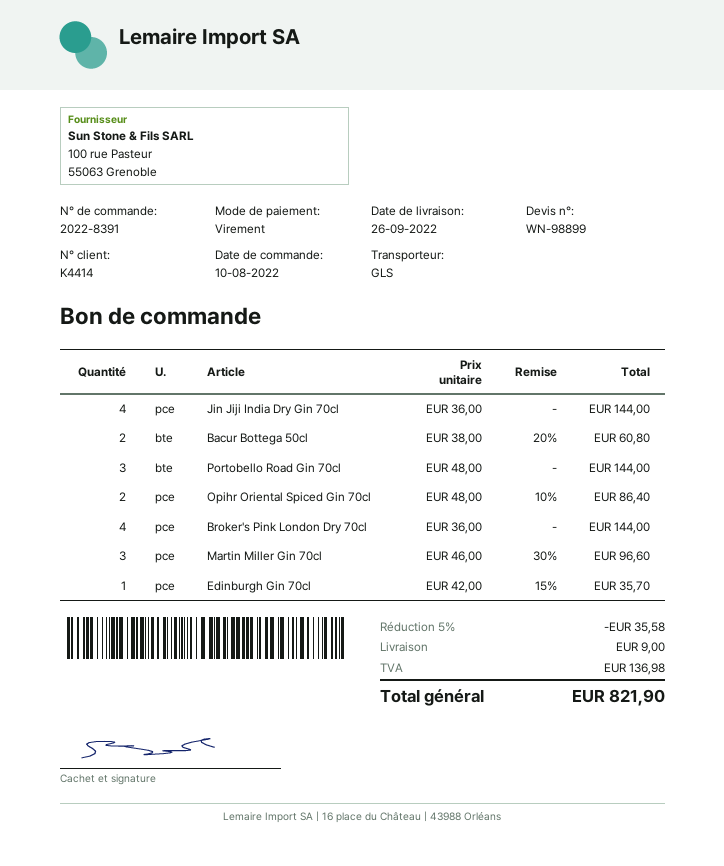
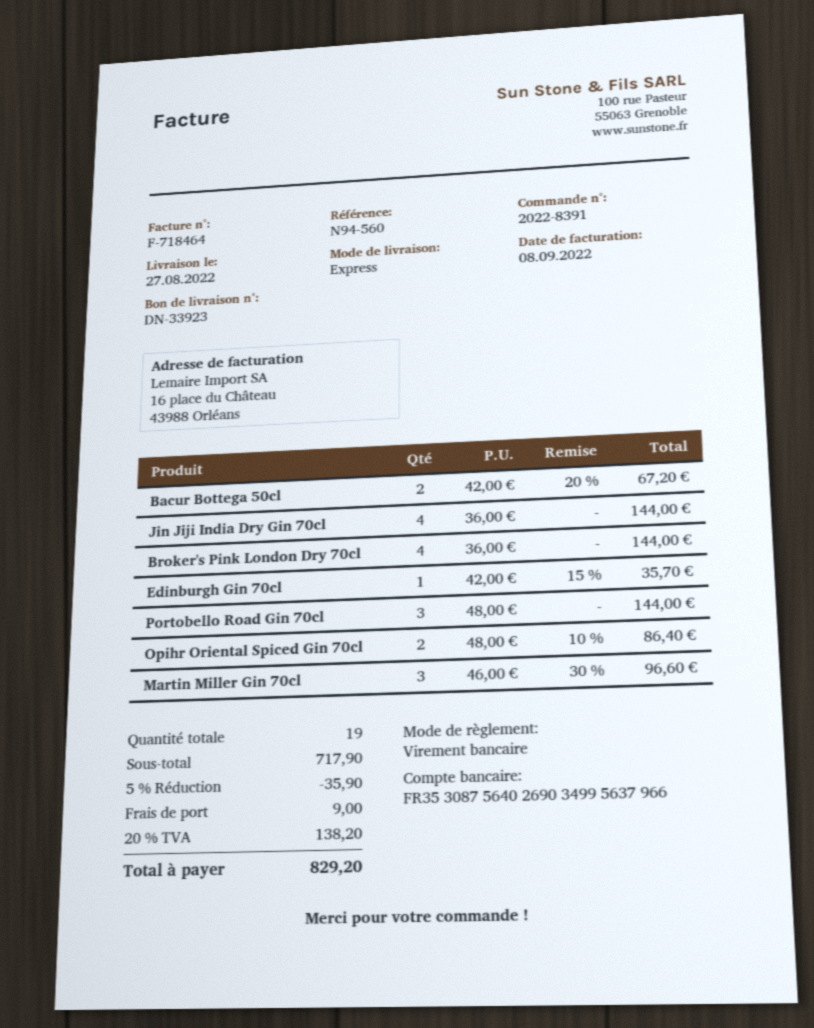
delivery date: 2022-09-26 -> 2022-08-27
shipping method: GLS -> express
Bacur Bottega 50cl: 2 x 38.00 - 20% = 60.80 -> 2 x 42.00 - 20% = 67.20
discount: 5% = 35.58 -> 5% = 35.90
tax: 136.98 -> 138.20
total: 821.90 -> 829.20

